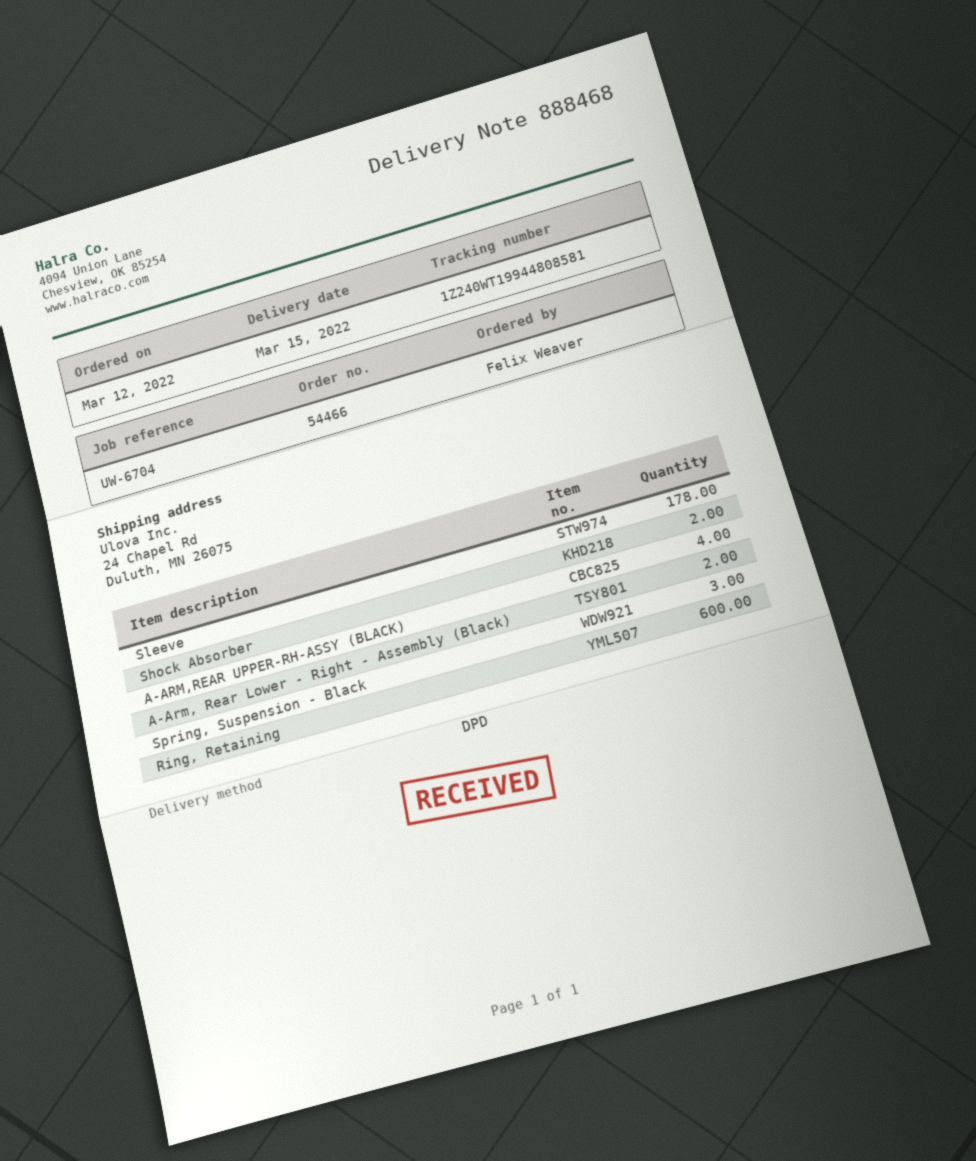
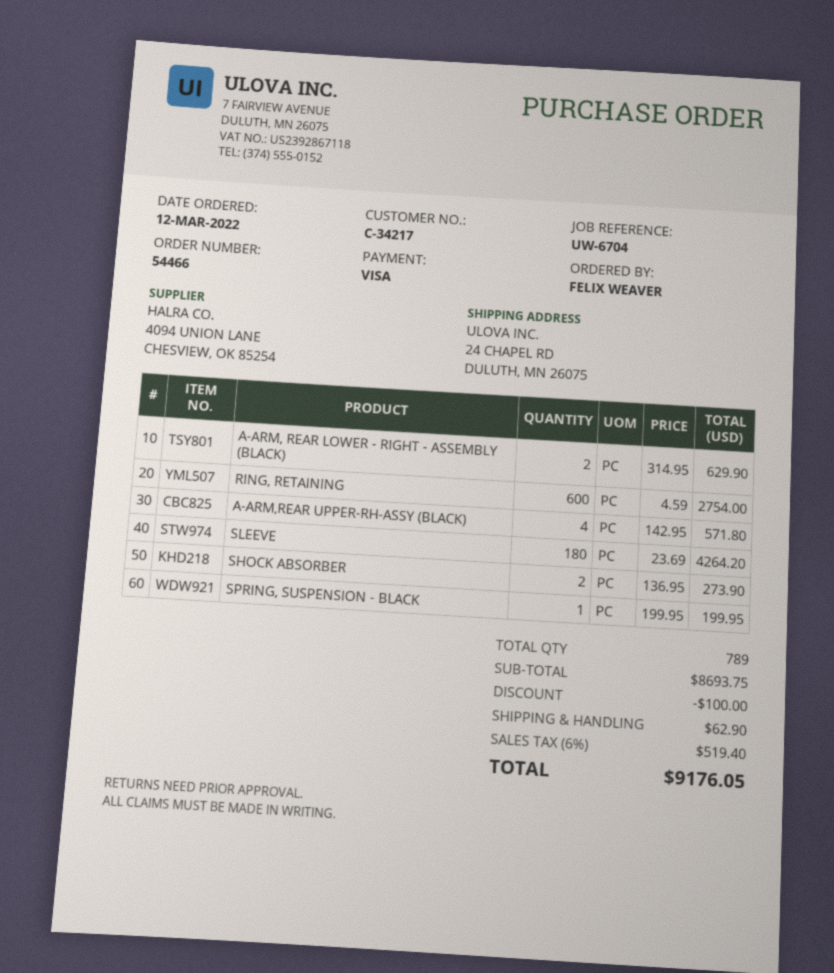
Sleeve: 178 -> 180
Spring, Suspension - Black: 3 -> 1

